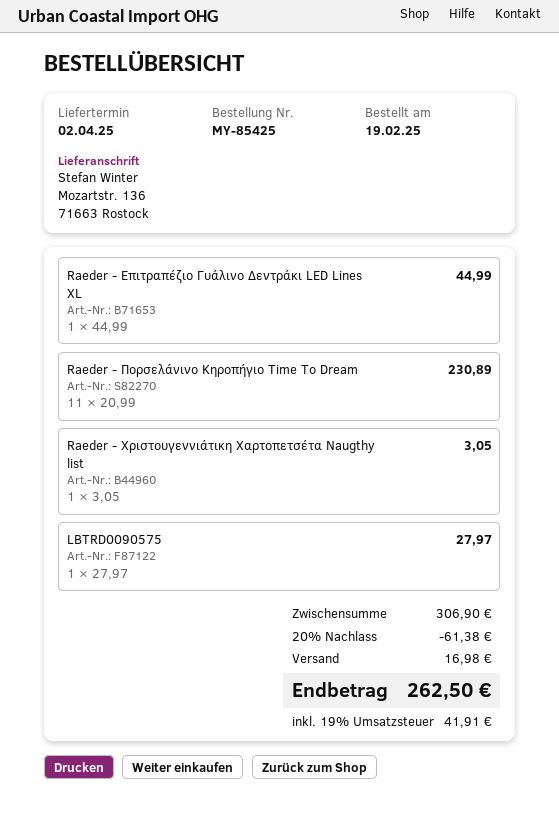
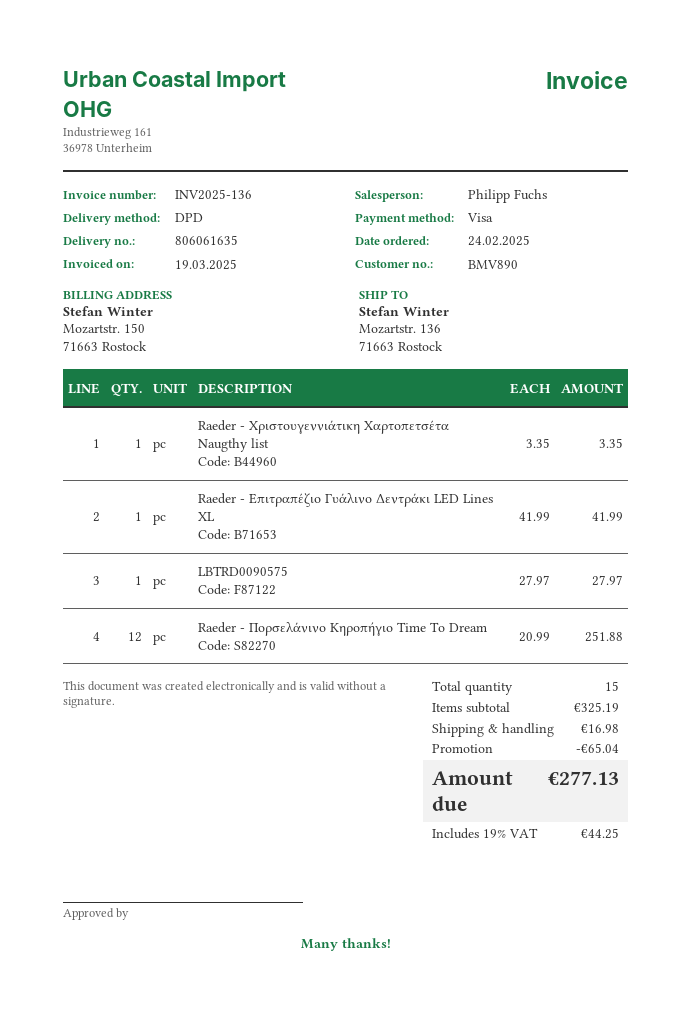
order date: 2025-02-19 -> 2025-02-24
Raeder - Επιτραπέζιο Γυάλινο Δεντράκι LED Lines XL: 1 x 44.99 = 44.99 -> 1 x 41.99 = 41.99
Raeder - Πορσελάνινο Κηροπήγιο Time To Dream: 11 x 20.99 = 230.89 -> 12 x 20.99 = 251.88
Raeder - Χριστουγεννιάτικη Χαρτοπετσέτα Naugthy list: 1 x 3.05 = 3.05 -> 1 x 3.35 = 3.35
subtotal: 306.90 -> 325.19
discount: 61.38 -> 65.04
tax: 19% = 41.91 -> 19% = 44.25
total: 262.50 -> 277.13

